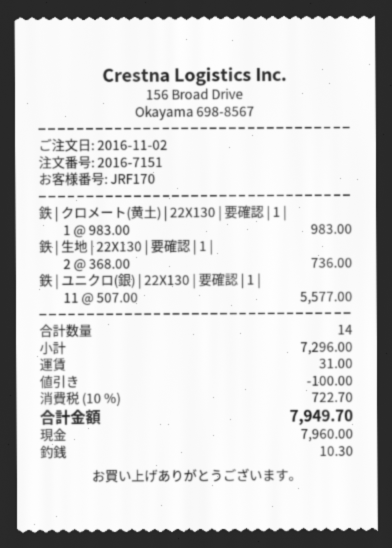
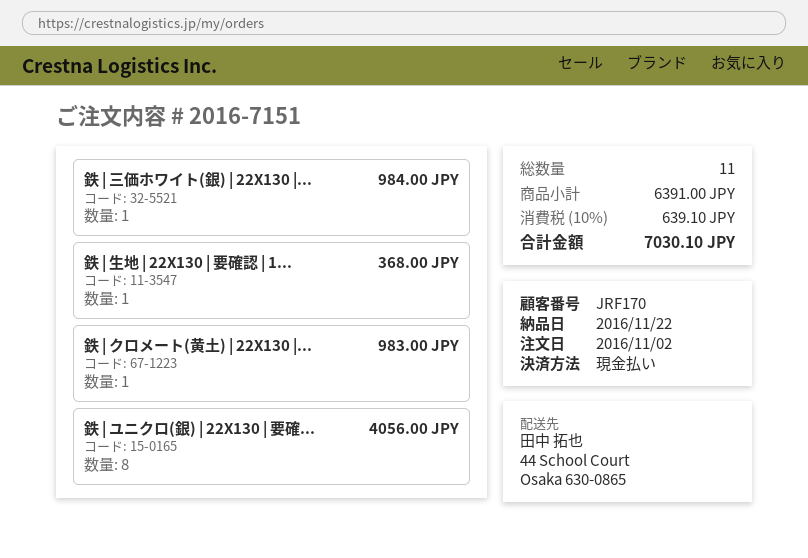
鉄 | 生地 | 22X130 | 要確認 | 1 |: 2 for 736.00 -> 1 for 368.00
鉄 | ユニクロ(銀) | 22X130 | 要確認 | 1 |: 11 for 5577.00 -> 8 for 4056.00
鉄 | 三価ホワイト(銀) | 22X130 |...: none -> 1 for 984.00
total quantity: 14 -> 11
subtotal: 7296.00 -> 6391.00
discount: 100.00 -> none
shipping: 31.00 -> none
tax: 10% = 722.70 -> 10% = 639.10
total: 7949.70 -> 7030.10

